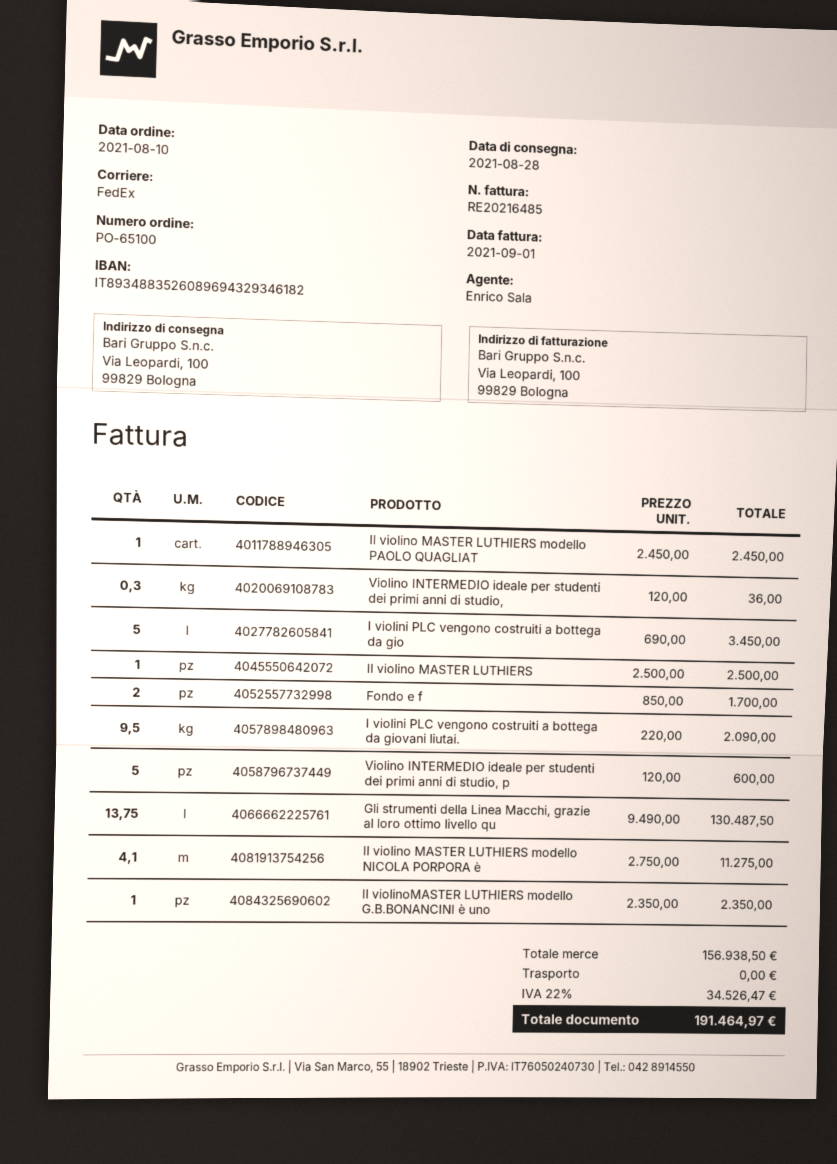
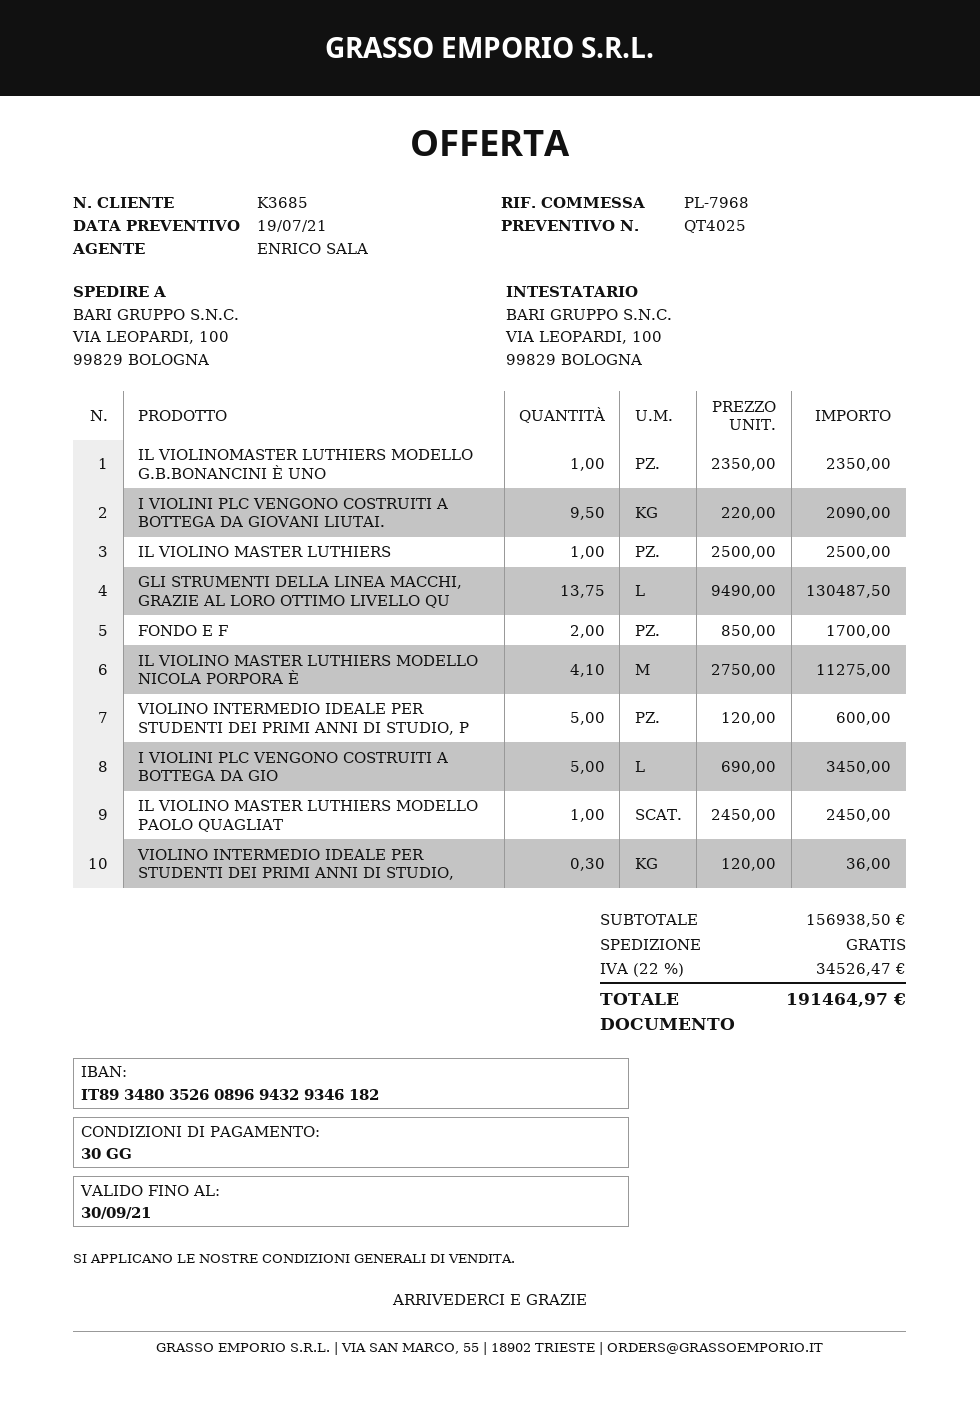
bank account: IT8934883526089694329346182 -> IT8934803526089694329346182

